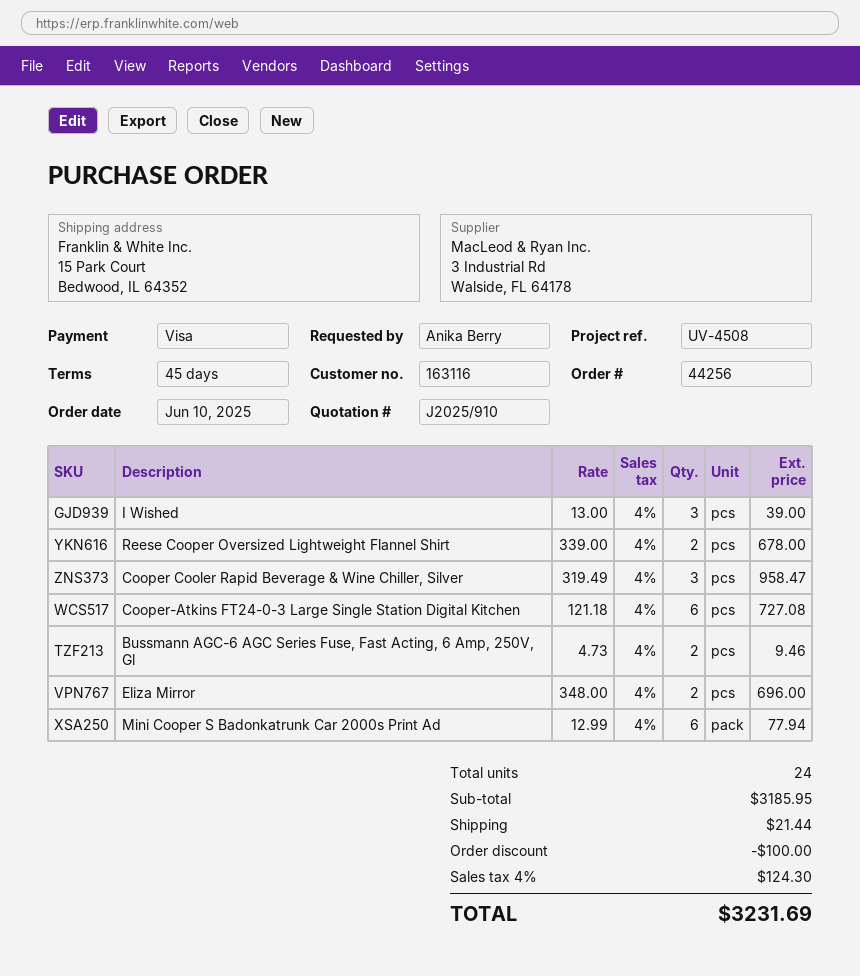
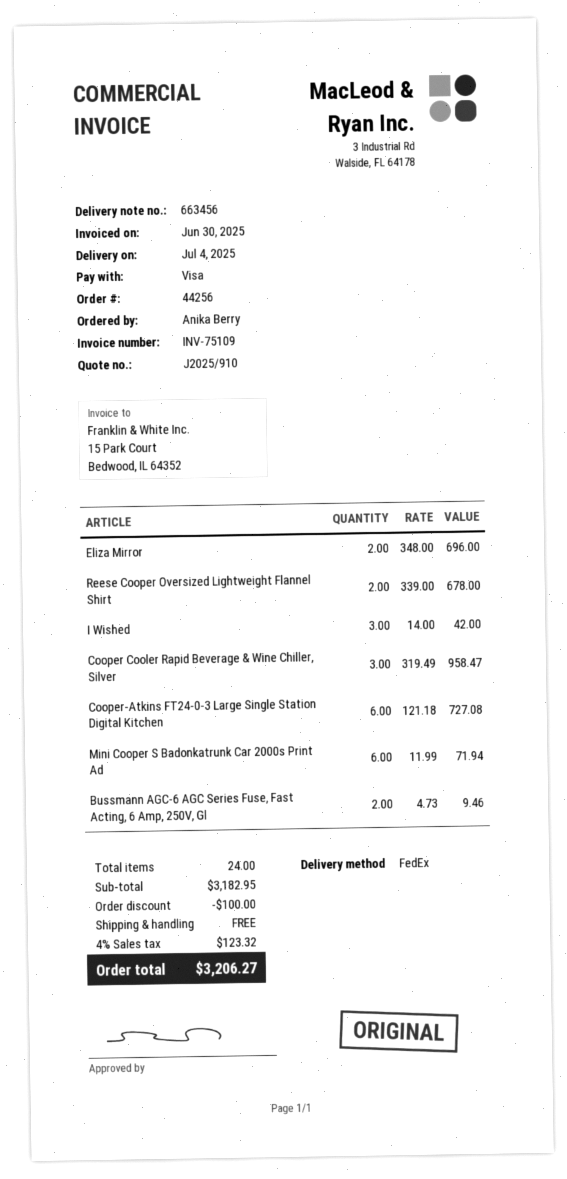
I Wished: 3 x 13.00 = 39.00 -> 3 x 14.00 = 42.00
Mini Cooper S Badonkatrunk Car 2000s Print Ad: 6 x 12.99 = 77.94 -> 6 x 11.99 = 71.94
subtotal: 3185.95 -> 3182.95
shipping: 21.44 -> 0.00
tax: 4% = 124.30 -> 4% = 123.32
total: 3231.69 -> 3206.27

